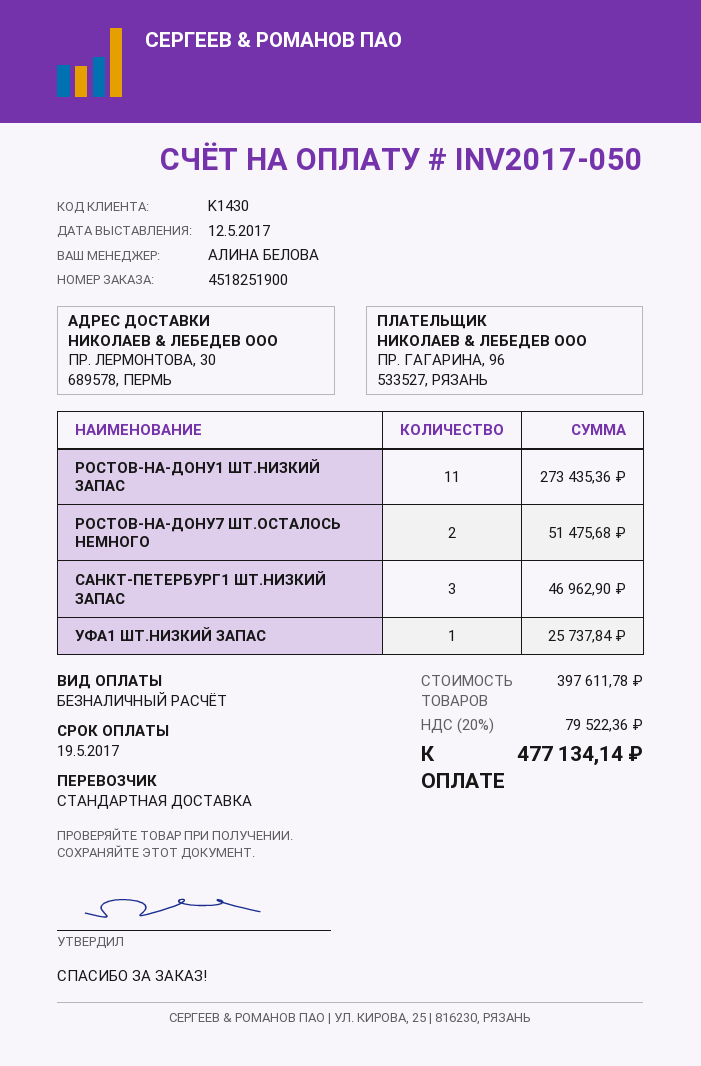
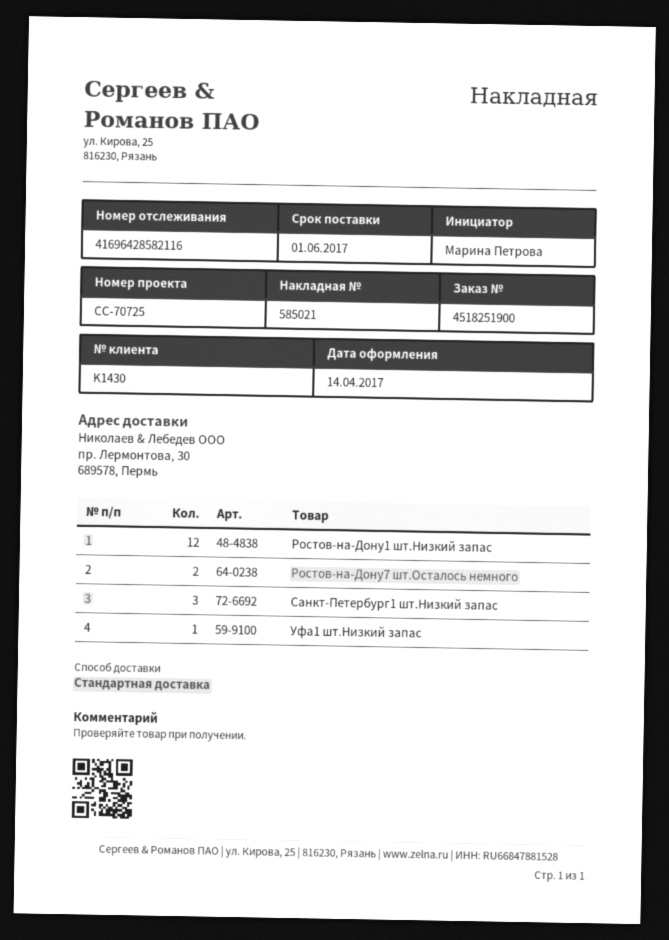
РОСТОВ-НА-ДОНУ1 ШТ.НИЗКИЙ ЗАПАС: 11 -> 12

